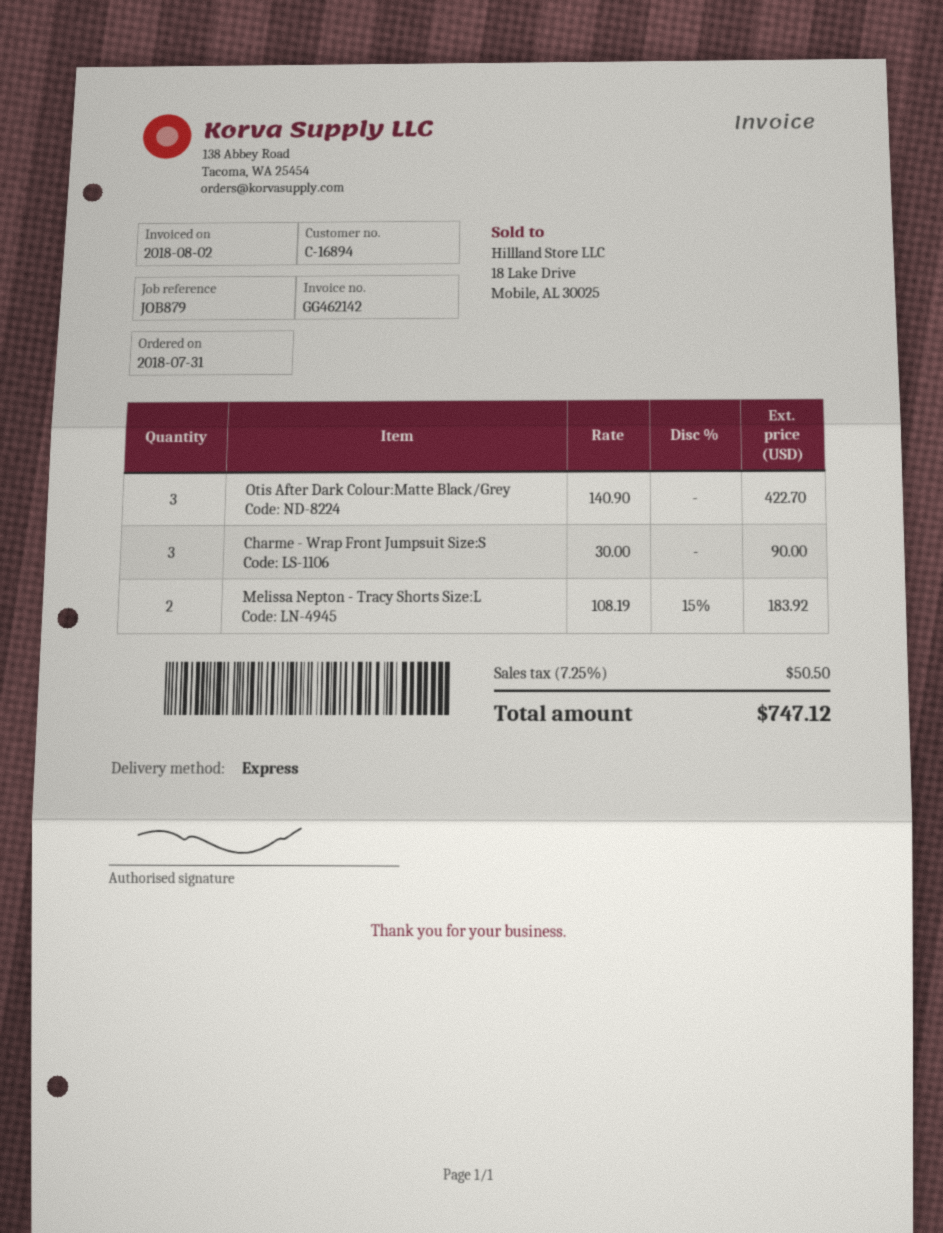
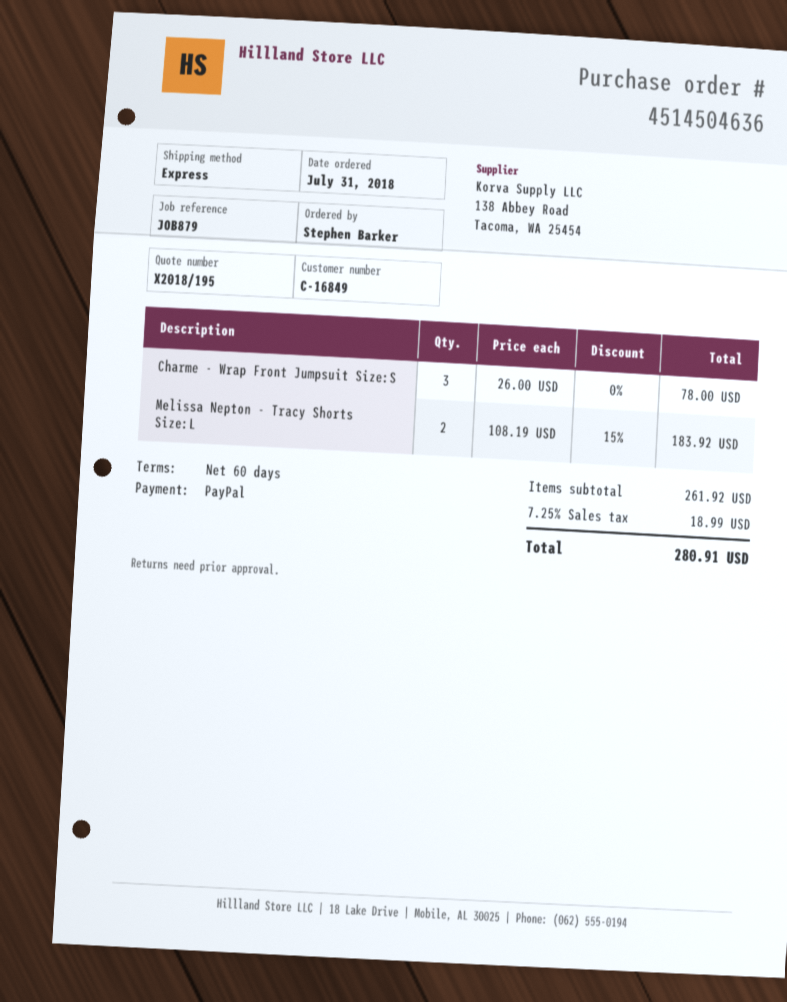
customer number: C-16894 -> C-16849
Otis After Dark Colour:Matte Black/Grey: 3 x 140.90 = 422.70 -> none
Charme - Wrap Front Jumpsuit Size:S: 3 x 30.00 = 90.00 -> 3 x 26.00 = 78.00
tax: 7.25% = 50.50 -> 7.25% = 18.99
total: 747.12 -> 280.91

